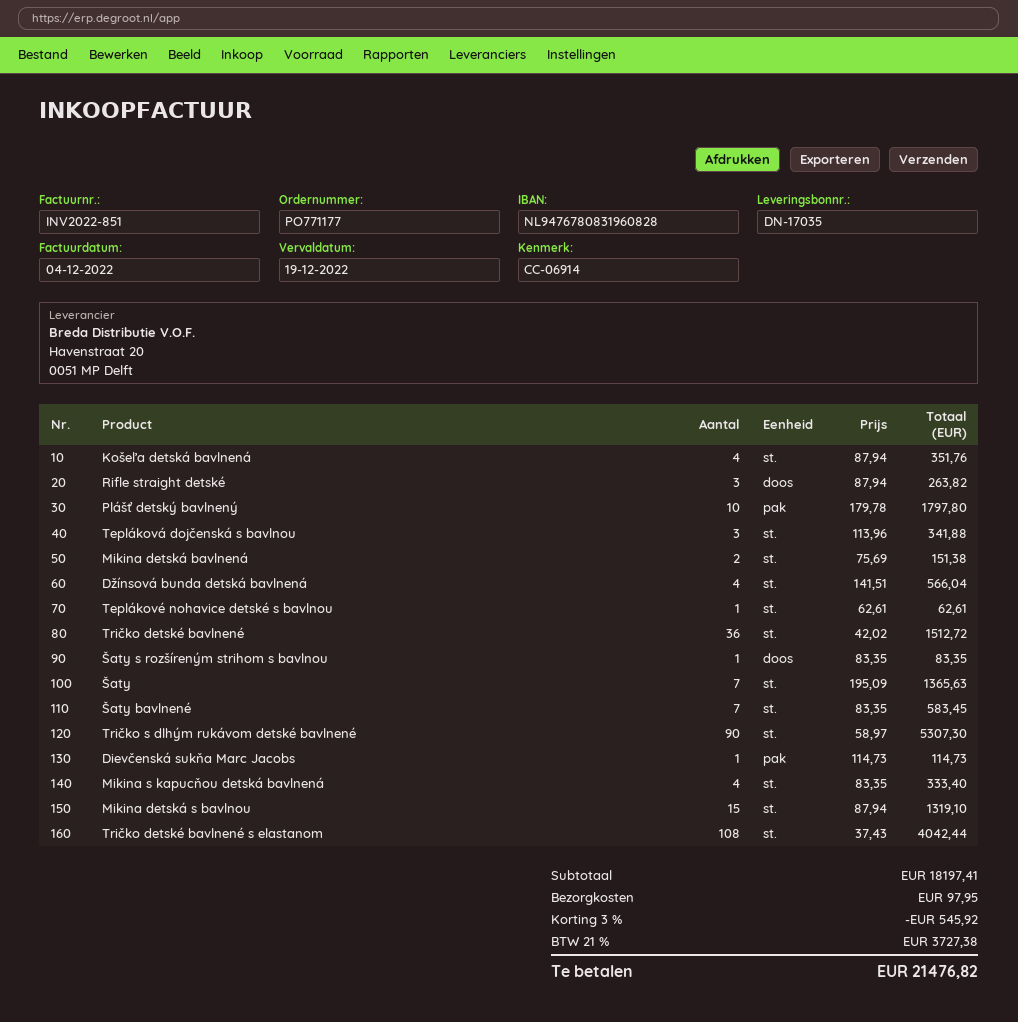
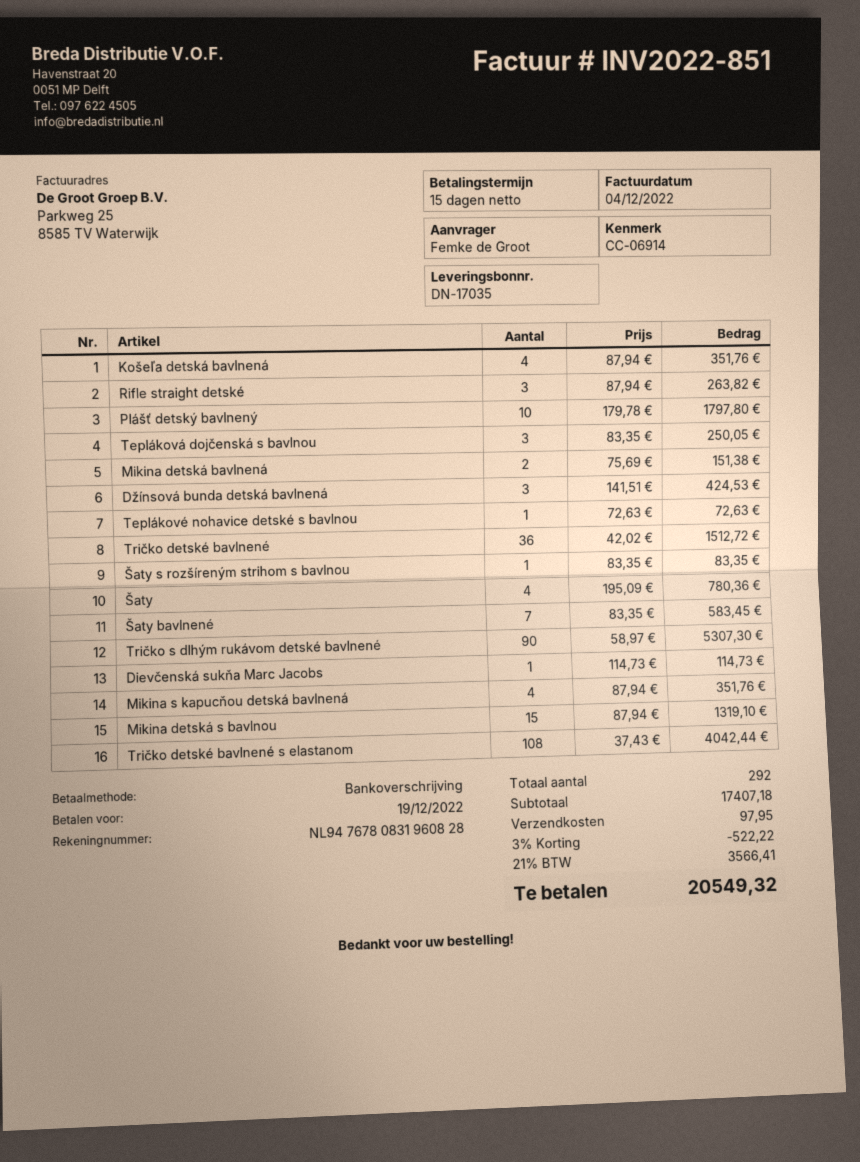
Tepláková dojčenská s bavlnou: 3 x 113.96 = 341.88 -> 3 x 83.35 = 250.05
Džínsová bunda detská bavlnená: 4 x 141.51 = 566.04 -> 3 x 141.51 = 424.53
Teplákové nohavice detské s bavlnou: 1 x 62.61 = 62.61 -> 1 x 72.63 = 72.63
Šaty: 7 x 195.09 = 1365.63 -> 4 x 195.09 = 780.36
Mikina s kapucňou detská bavlnená: 4 x 83.35 = 333.40 -> 4 x 87.94 = 351.76
subtotal: 18197.41 -> 17407.18
discount: 3% = 545.92 -> 3% = 522.22
tax: 21% = 3727.38 -> 21% = 3566.41
total: 21476.82 -> 20549.32

